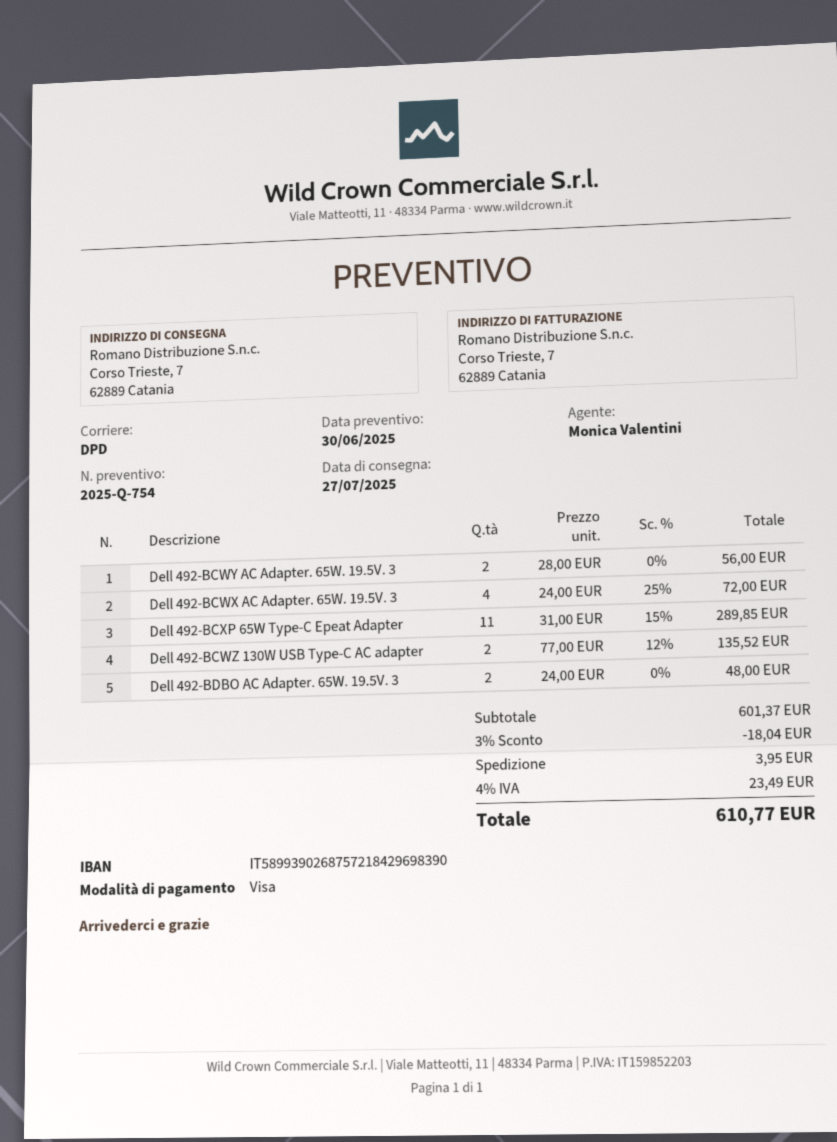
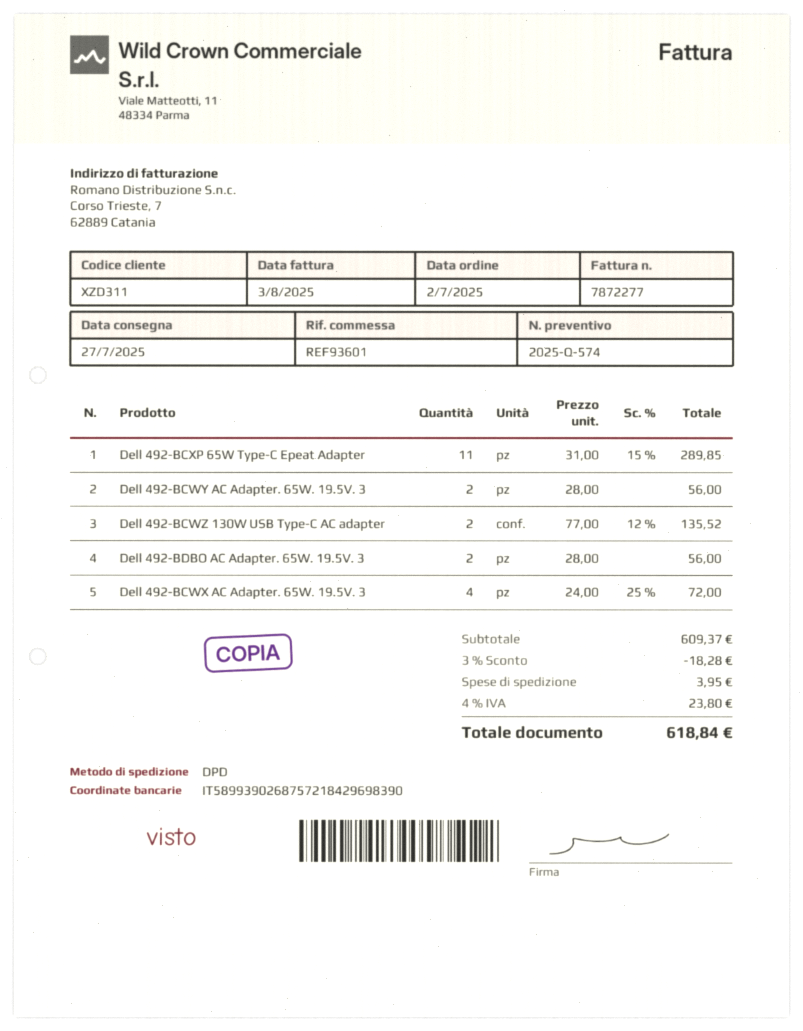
quote number: 2025-Q-754 -> 2025-Q-574
Dell 492-BDBO AC Adapter. 65W. 19.5V. 3: 2 x 24.00 = 48.00 -> 2 x 28.00 = 56.00
subtotal: 601.37 -> 609.37
discount: 3% = 18.04 -> 3% = 18.28
tax: 4% = 23.49 -> 4% = 23.80
total: 610.77 -> 618.84

